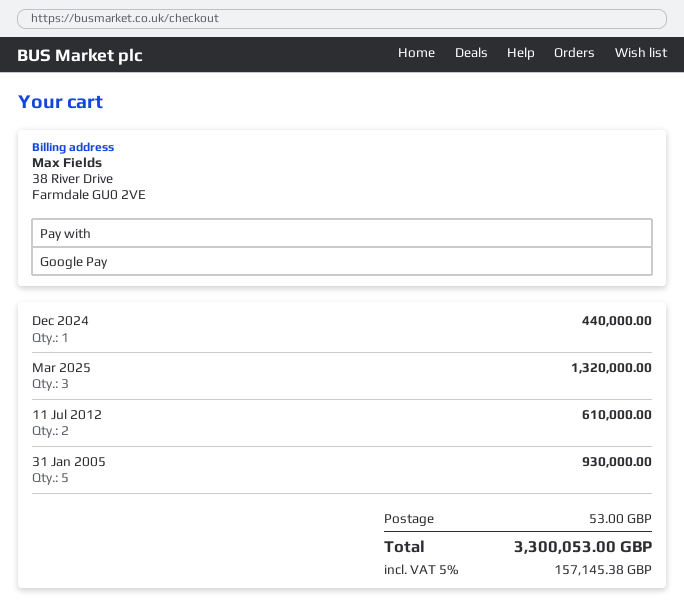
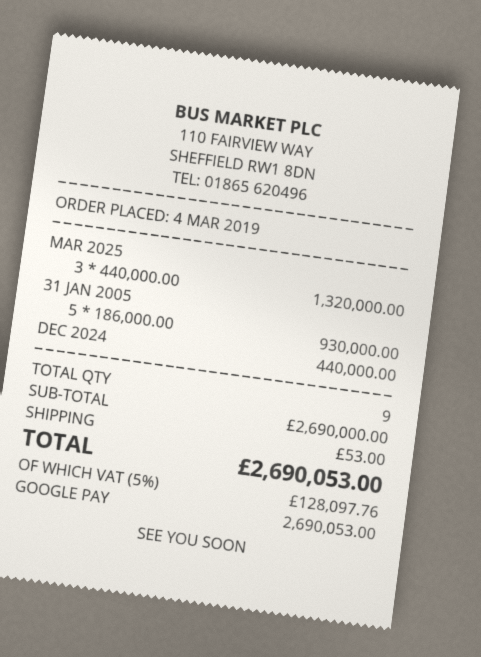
11 Jul 2012: 2 for 610000.00 -> none
tax: 5% = 157145.38 -> 5% = 128097.76
total: 3300053.00 -> 2690053.00

